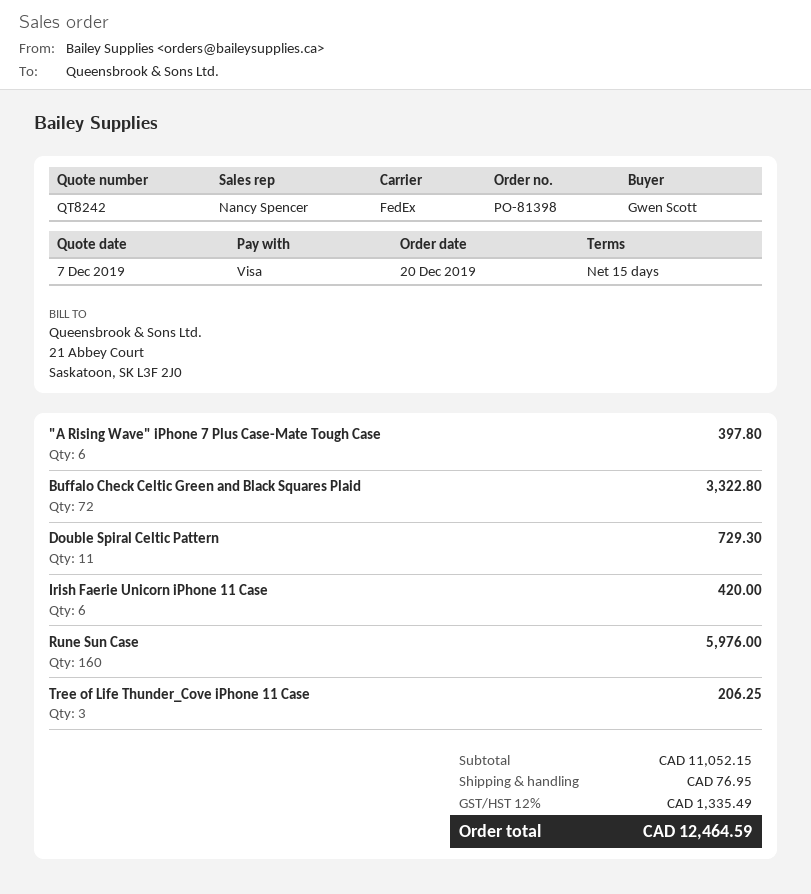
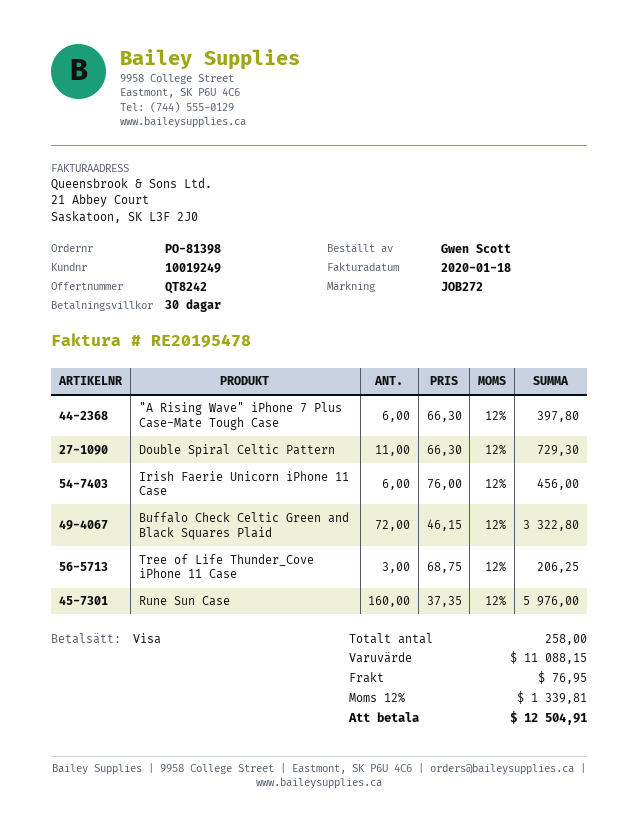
payment terms: 15 days -> 30 days
Irish Faerie Unicorn iPhone 11 Case: 6 for 420.00 -> 6 for 456.00
subtotal: 11052.15 -> 11088.15
tax: 12% = 1335.49 -> 12% = 1339.81
total: 12464.59 -> 12504.91

